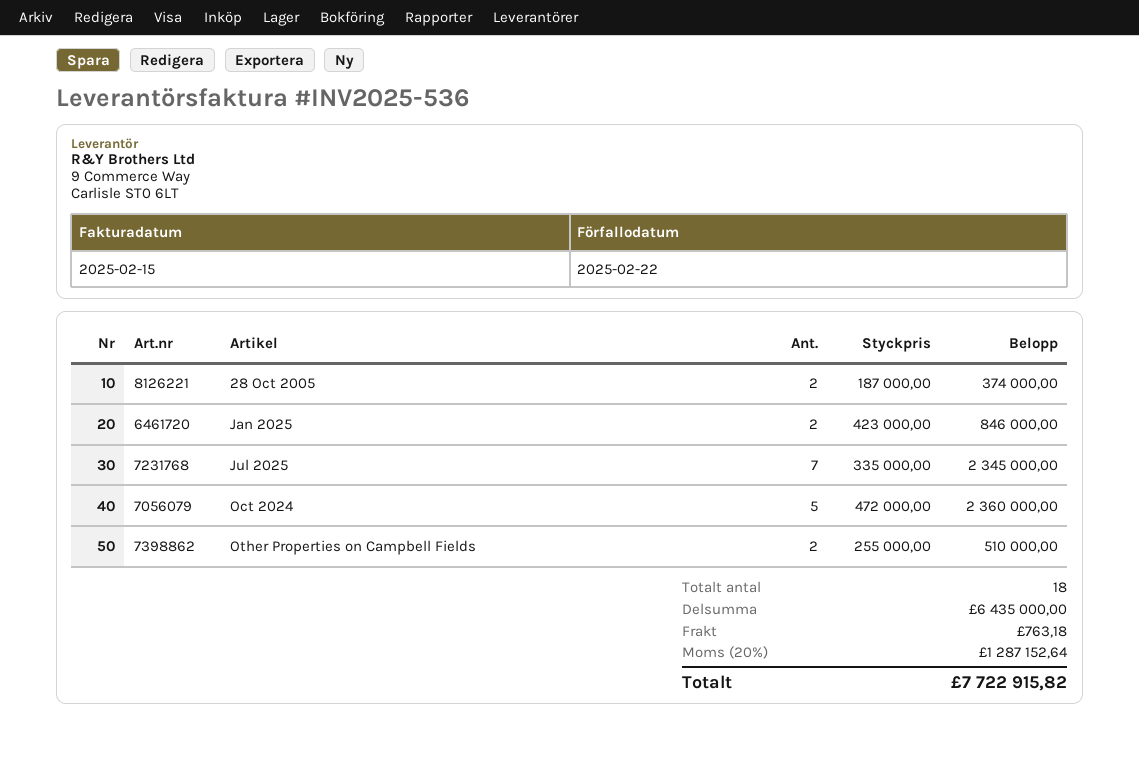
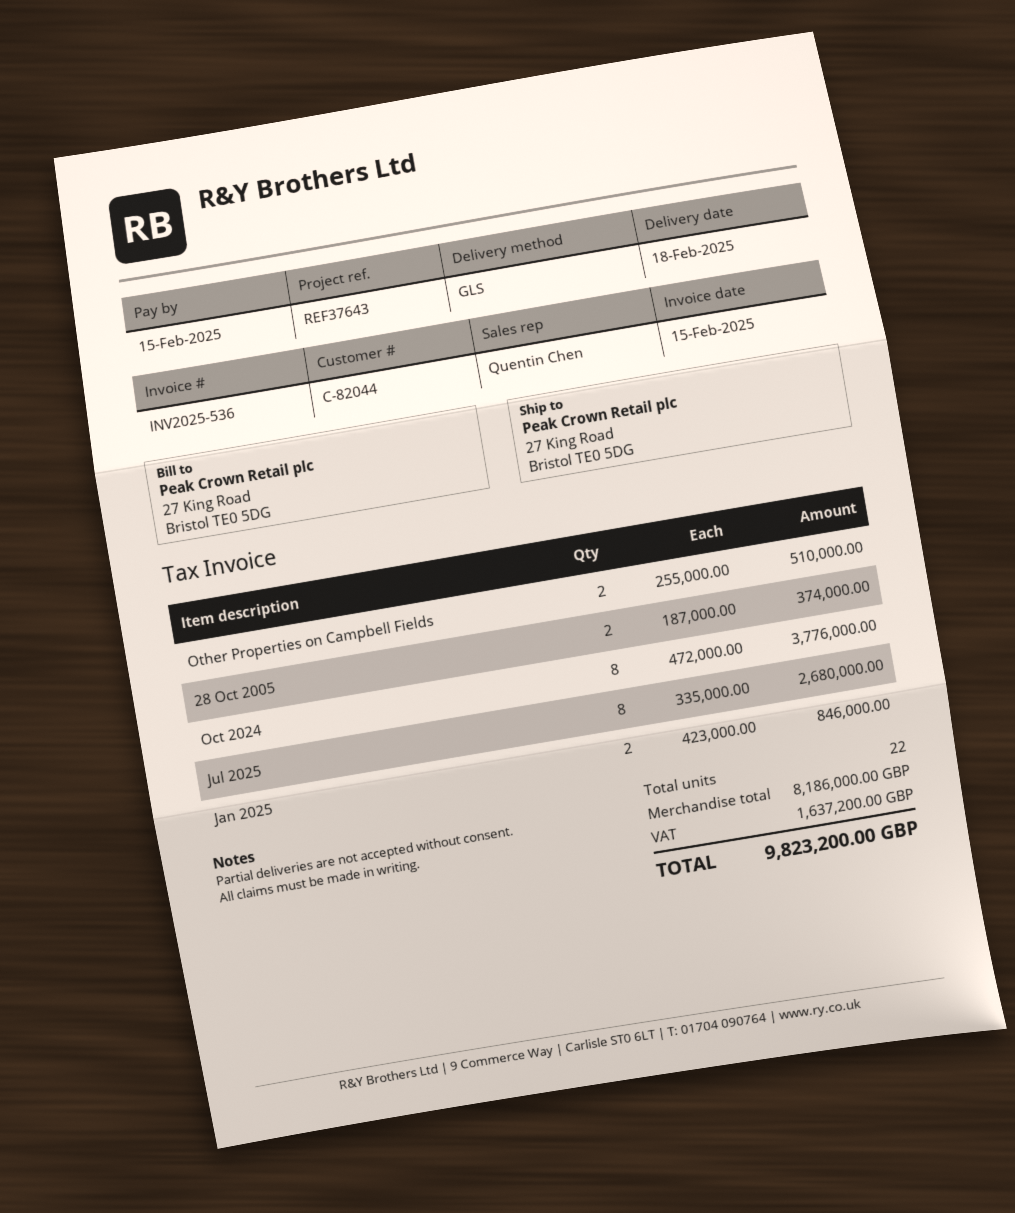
due date: 2025-02-22 -> 2025-02-15
Jul 2025: 7 x 335000.00 = 2345000.00 -> 8 x 335000.00 = 2680000.00
Oct 2024: 5 x 472000.00 = 2360000.00 -> 8 x 472000.00 = 3776000.00
total quantity: 18 -> 22
subtotal: 6435000.00 -> 8186000.00
shipping: 763.18 -> none
tax: 1287152.64 -> 1637200.00
total: 7722915.82 -> 9823200.00

